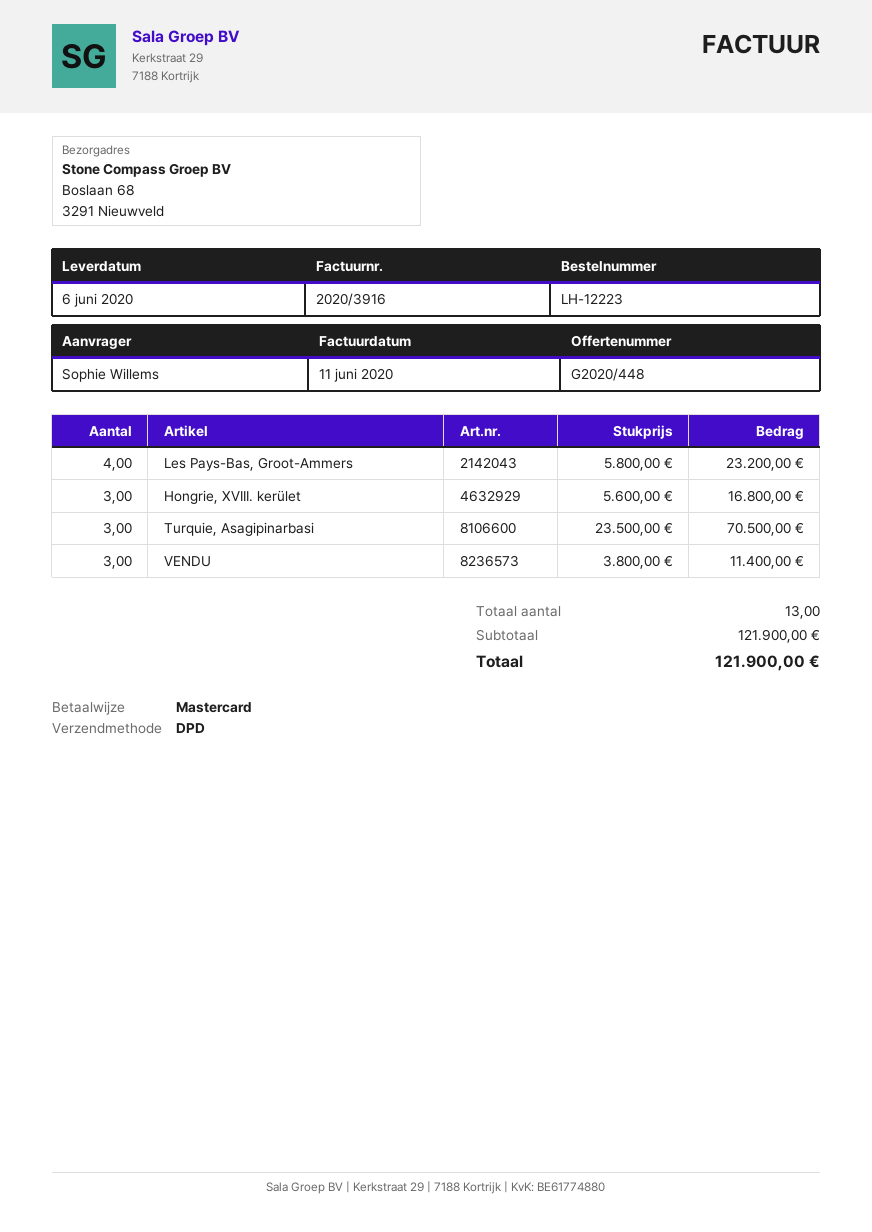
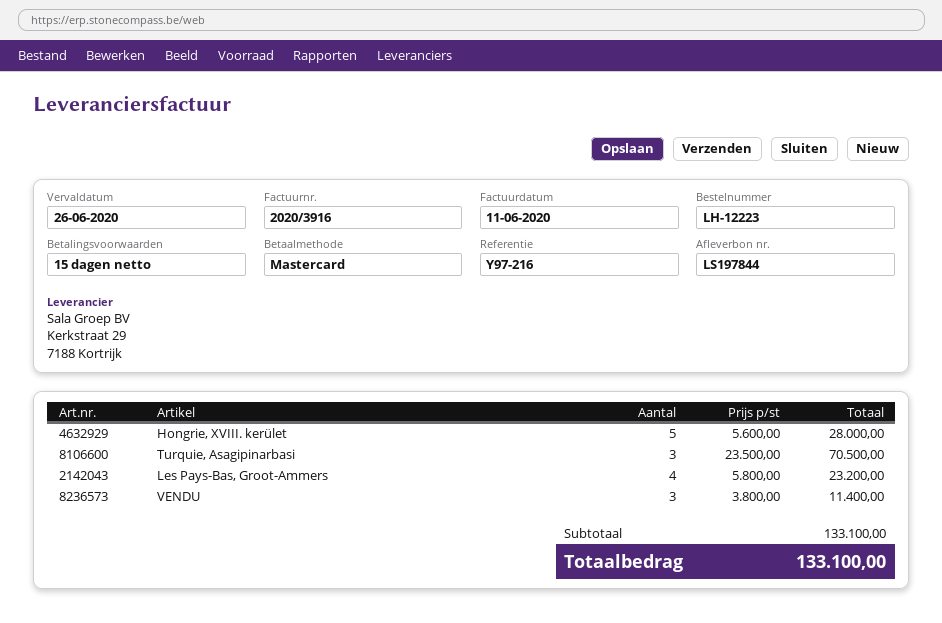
Hongrie, XVIII. kerület: 3 x 5600.00 = 16800.00 -> 5 x 5600.00 = 28000.00
subtotal: 121900.00 -> 133100.00
total: 121900.00 -> 133100.00

